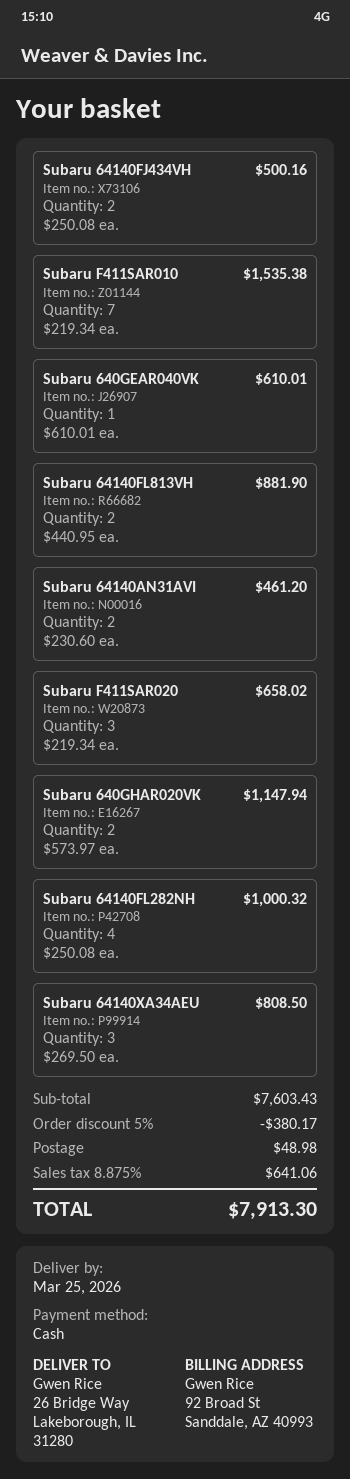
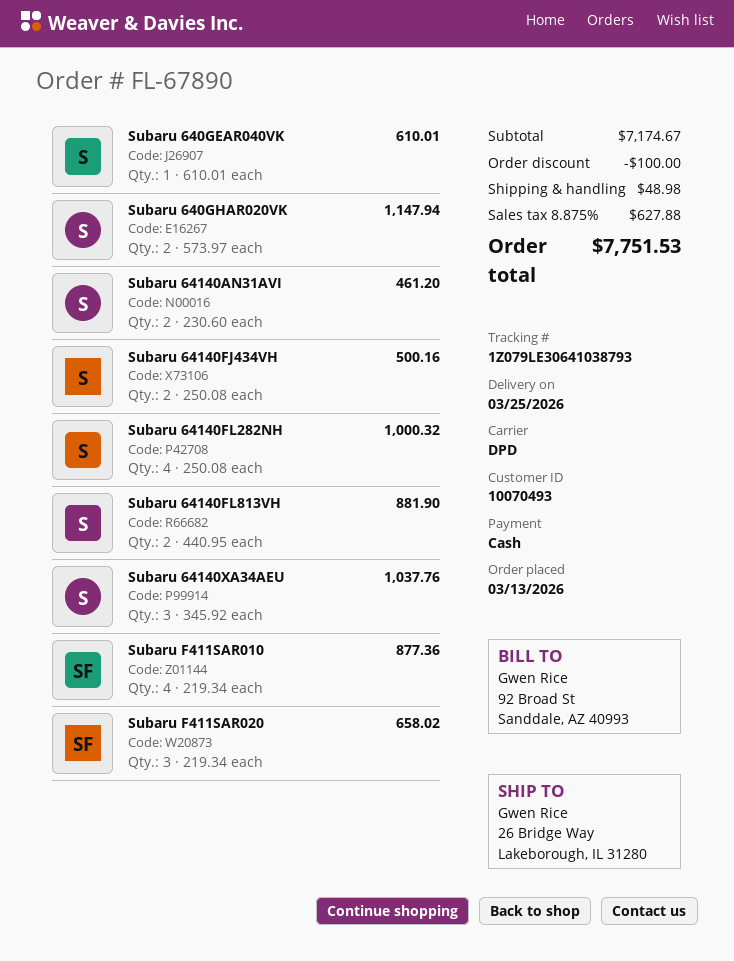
Subaru F411SAR010: 7 x 219.34 = 1535.38 -> 4 x 219.34 = 877.36
Subaru 64140XA34AEU: 3 x 269.50 = 808.50 -> 3 x 345.92 = 1037.76
subtotal: 7603.43 -> 7174.67
discount: 380.17 -> 100.00
tax: 8.875% = 641.06 -> 8.875% = 627.88
total: 7913.30 -> 7751.53

